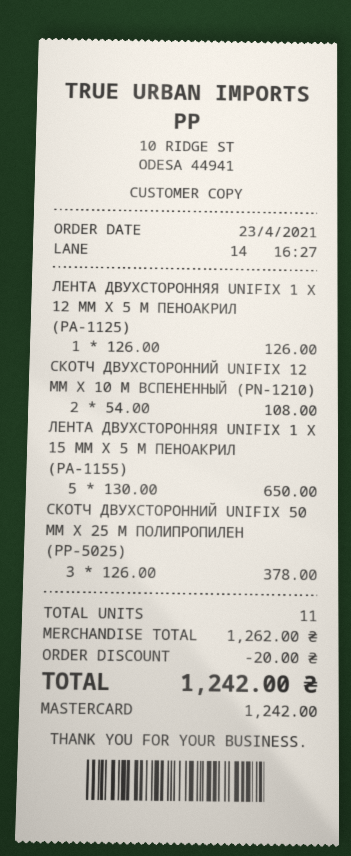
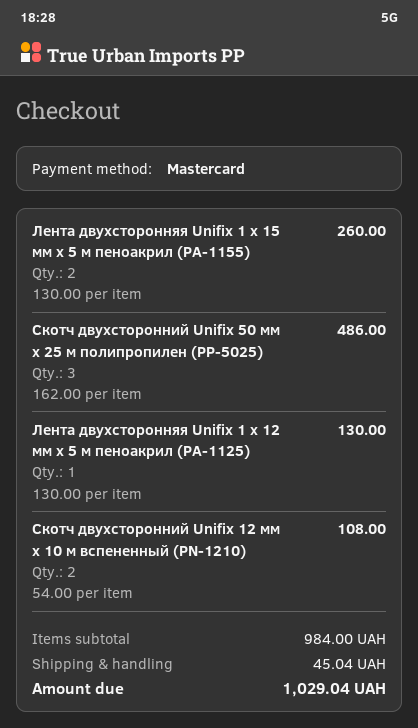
ЛЕНТА ДВУХСТОРОННЯЯ UNIFIX 1 X 12 ММ X 5 М ПЕНОАКРИЛ (PA-1125): 1 x 126.00 = 126.00 -> 1 x 130.00 = 130.00
ЛЕНТА ДВУХСТОРОННЯЯ UNIFIX 1 X 15 ММ X 5 М ПЕНОАКРИЛ (PA-1155): 5 x 130.00 = 650.00 -> 2 x 130.00 = 260.00
СКОТЧ ДВУХСТОРОННИЙ UNIFIX 50 ММ X 25 М ПОЛИПРОПИЛЕН (PP-5025): 3 x 126.00 = 378.00 -> 3 x 162.00 = 486.00
subtotal: 1262.00 -> 984.00
discount: 20.00 -> none
shipping: none -> 45.04
total: 1242.00 -> 1029.04

